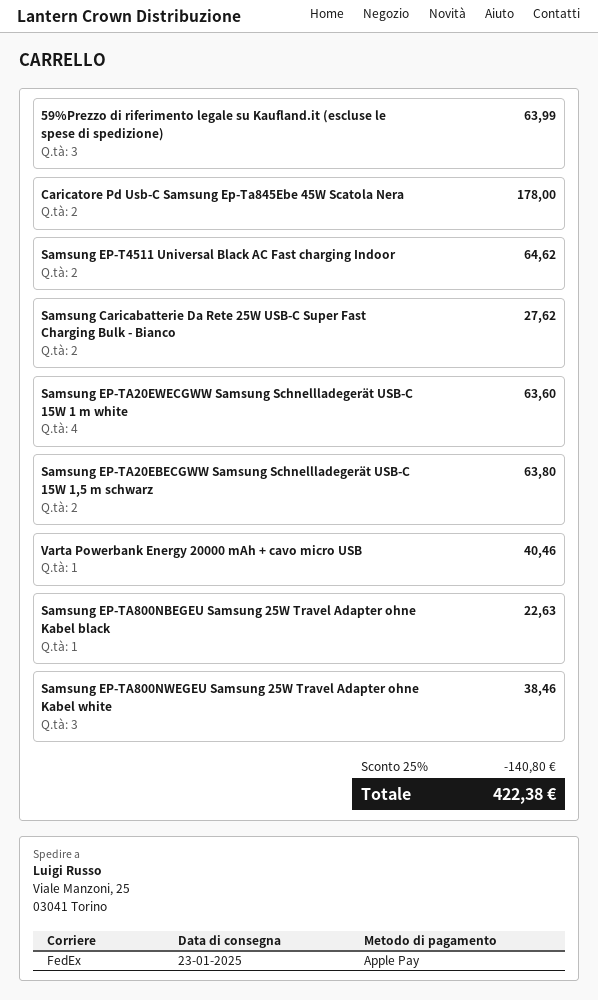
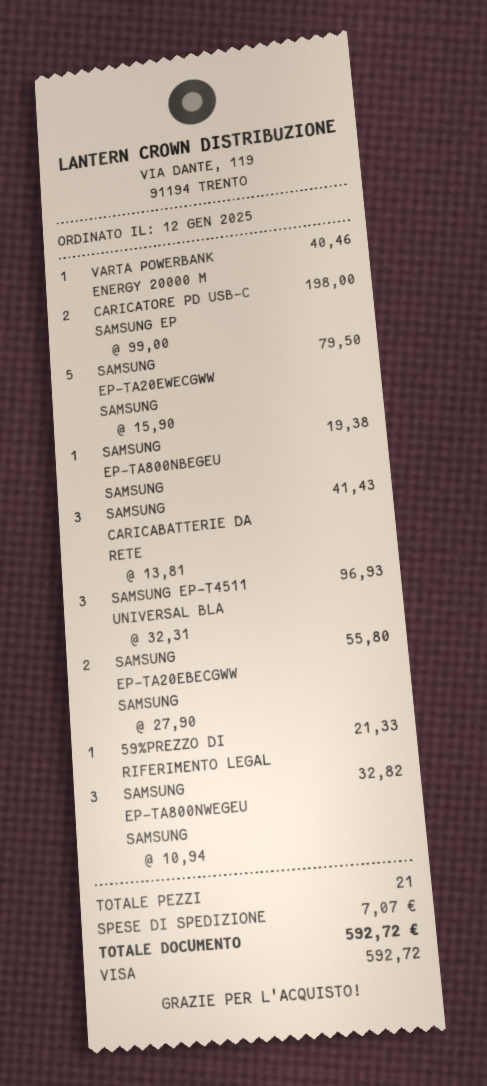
payment method: Apple Pay -> Visa
59%Prezzo di riferimento legale su Kaufland.it (escluse le spese di spedizione): 3 for 63.99 -> 1 for 21.33
Caricatore Pd Usb-C Samsung Ep-Ta845Ebe 45W Scatola Nera: 2 for 178.00 -> 2 for 198.00
Samsung EP-T4511 Universal Black AC Fast charging Indoor: 2 for 64.62 -> 3 for 96.93
Samsung Caricabatterie Da Rete 25W USB-C Super Fast Charging Bulk - Bianco: 2 for 27.62 -> 3 for 41.43
Samsung EP-TA20EWECGWW Samsung Schnellladegerät USB-C 15W 1 m white: 4 for 63.60 -> 5 for 79.50
Samsung EP-TA20EBECGWW Samsung Schnellladegerät USB-C 15W 1,5 m schwarz: 2 for 63.80 -> 2 for 55.80
Samsung EP-TA800NBEGEU Samsung 25W Travel Adapter ohne Kabel black: 1 for 22.63 -> 1 for 19.38
Samsung EP-TA800NWEGEU Samsung 25W Travel Adapter ohne Kabel white: 3 for 38.46 -> 3 for 32.82
discount: 25% = 140.80 -> none
shipping: none -> 7.07
total: 422.38 -> 592.72

